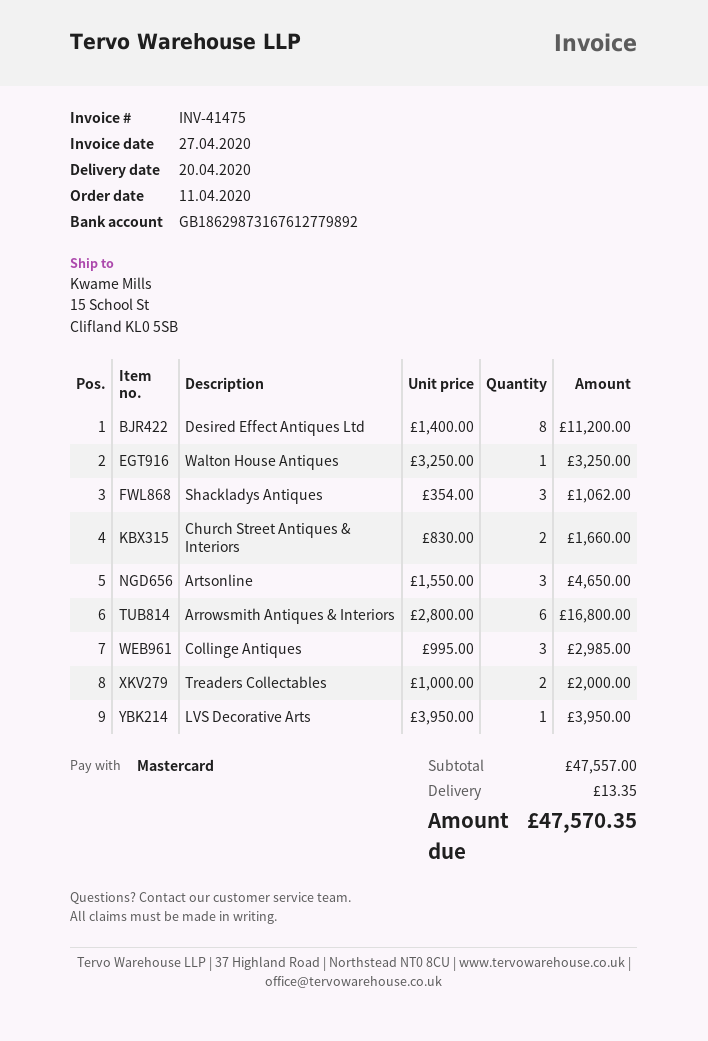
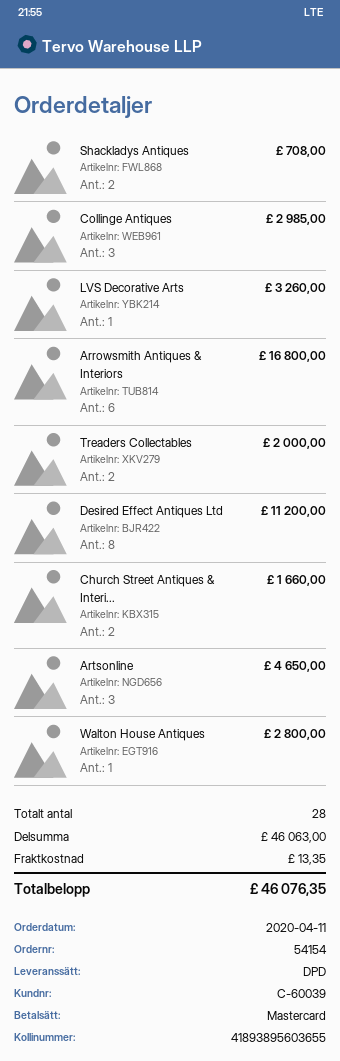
Walton House Antiques: 1 for 3250.00 -> 1 for 2800.00
Shackladys Antiques: 3 for 1062.00 -> 2 for 708.00
LVS Decorative Arts: 1 for 3950.00 -> 1 for 3260.00
subtotal: 47557.00 -> 46063.00
total: 47570.35 -> 46076.35

